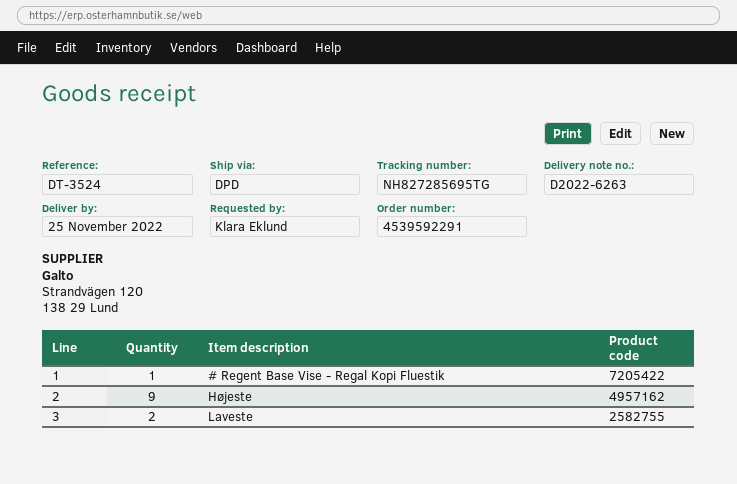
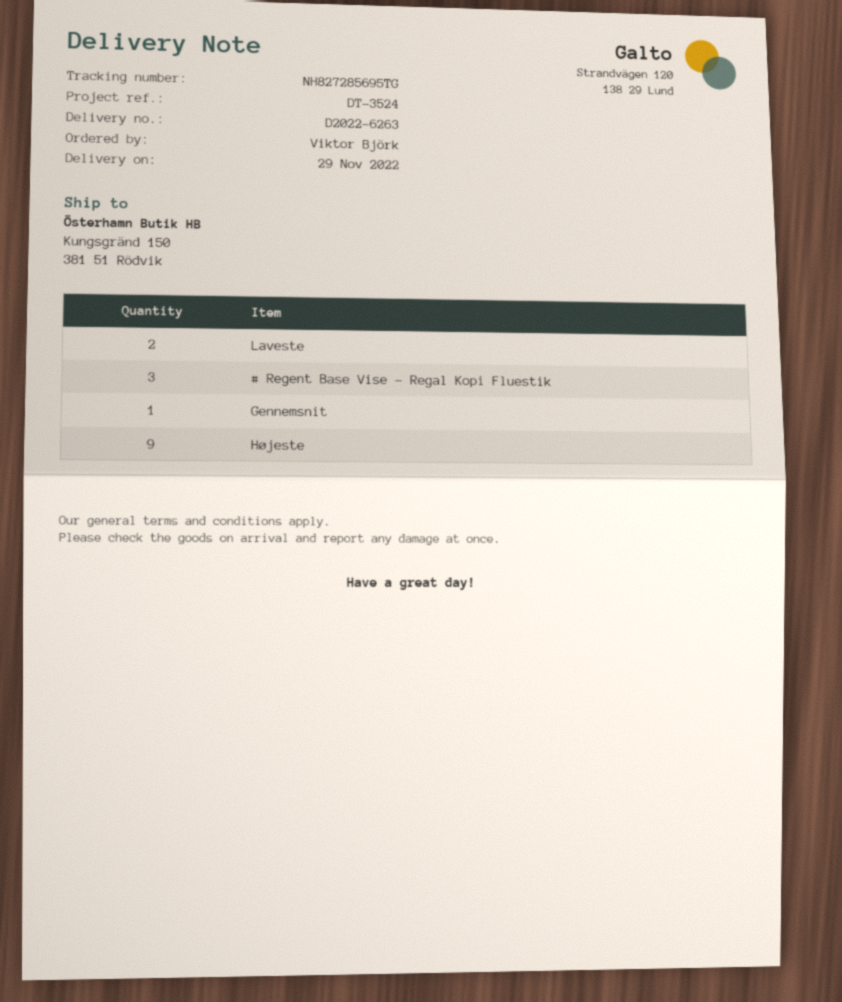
delivery date: 2022-11-25 -> 2022-11-29
ordered by: Klara Eklund -> Viktor Björk
# Regent Base Vise - Regal Kopi Fluestik: 1 -> 3
Gennemsnit: none -> 1

